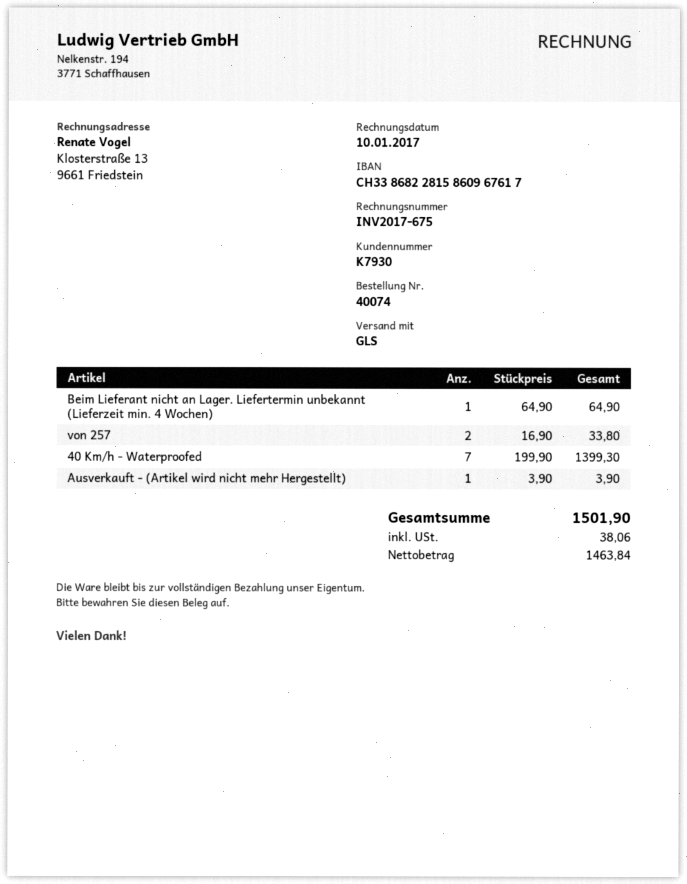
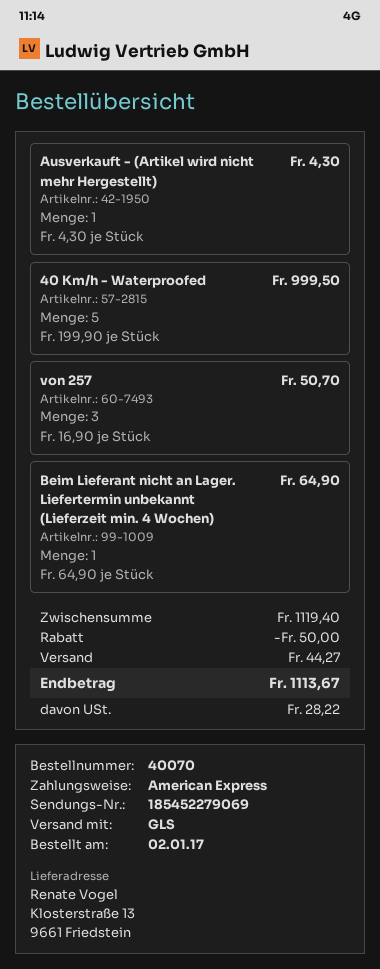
order number: 40074 -> 40070
von 257: 2 x 16.90 = 33.80 -> 3 x 16.90 = 50.70
40 Km/h - Waterproofed: 7 x 199.90 = 1399.30 -> 5 x 199.90 = 999.50
Ausverkauft - (Artikel wird nicht mehr Hergestellt): 1 x 3.90 = 3.90 -> 1 x 4.30 = 4.30
discount: none -> 50.00
shipping: none -> 44.27
tax: 38.06 -> 28.22
total: 1501.90 -> 1113.67

